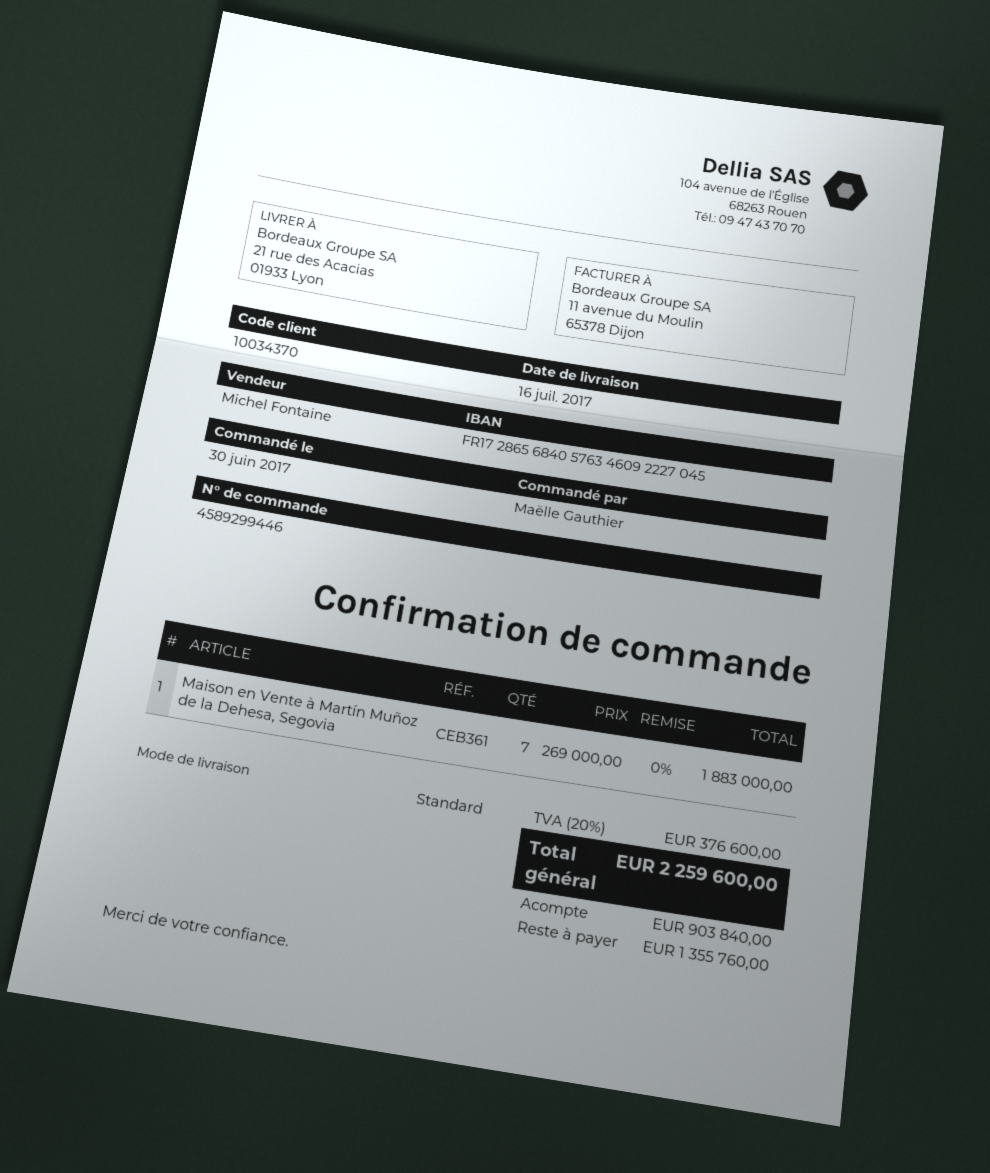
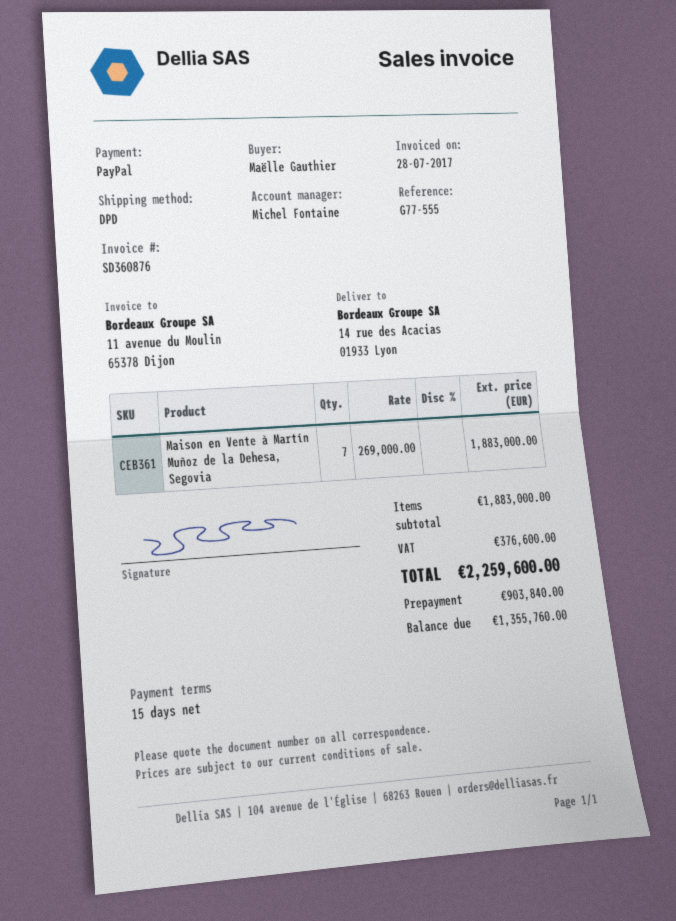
shipping method: standard -> DPD
ship to: 21 rue des Acacias, 01933 Lyon -> 14 rue des Acacias, 01933 Lyon

